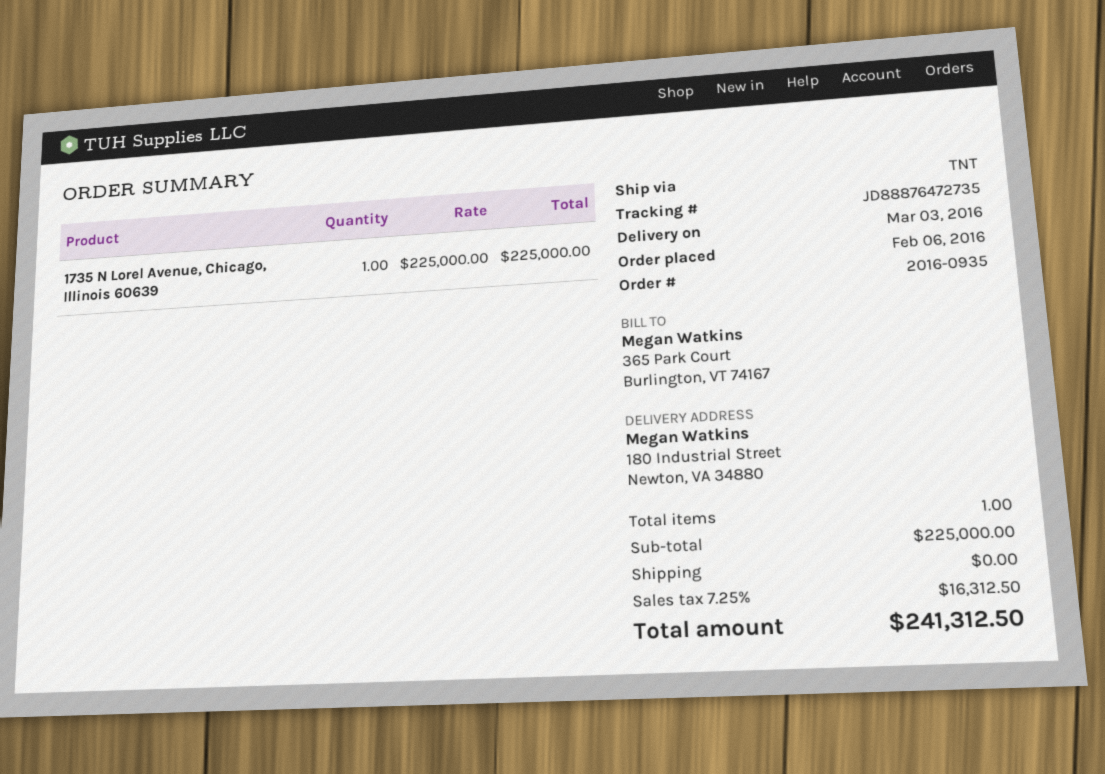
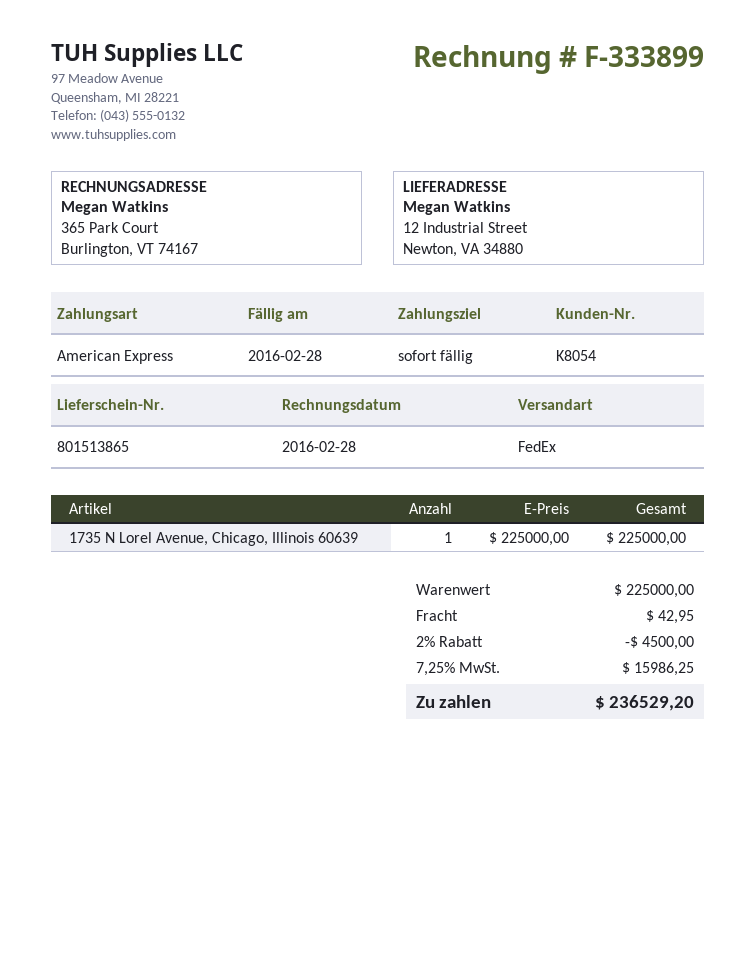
shipping method: TNT -> FedEx
ship to: 180 Industrial Street, Newton, VA 34880 -> 12 Industrial Street, Newton, VA 34880
discount: none -> 2% = 4500.00
shipping: 0.00 -> 42.95
tax: 7.25% = 16312.50 -> 7.25% = 15986.25
total: 241312.50 -> 236529.20

